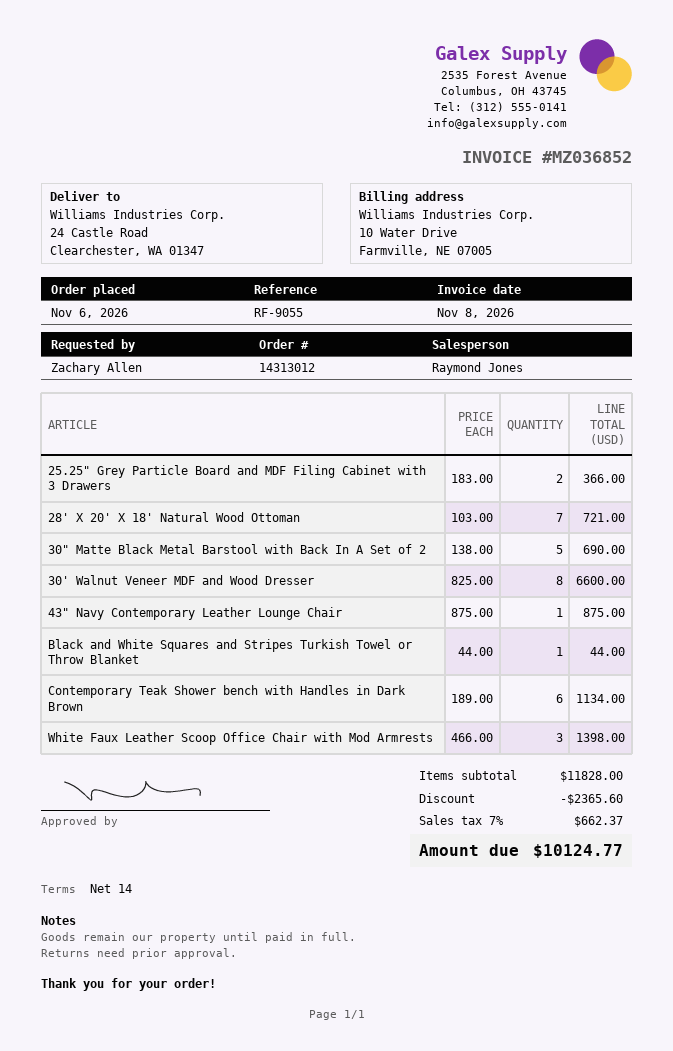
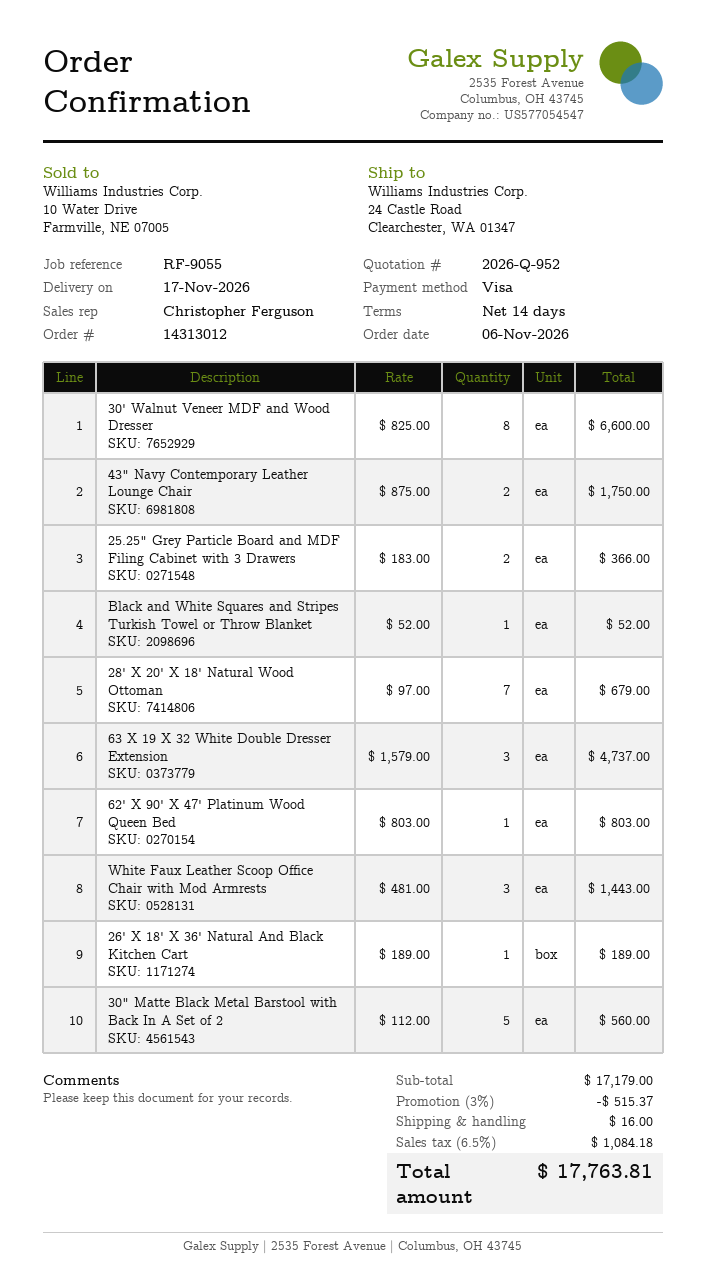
sales rep: Raymond Jones -> Christopher Ferguson
28' X 20' X 18' Natural Wood Ottoman: 7 x 103.00 = 721.00 -> 7 x 97.00 = 679.00
30" Matte Black Metal Barstool with Back In A Set of 2: 5 x 138.00 = 690.00 -> 5 x 112.00 = 560.00
43" Navy Contemporary Leather Lounge Chair: 1 x 875.00 = 875.00 -> 2 x 875.00 = 1750.00
Black and White Squares and Stripes Turkish Towel or Throw Blanket: 1 x 44.00 = 44.00 -> 1 x 52.00 = 52.00
Contemporary Teak Shower bench with Handles in Dark Brown: 6 x 189.00 = 1134.00 -> none
White Faux Leather Scoop Office Chair with Mod Armrests: 3 x 466.00 = 1398.00 -> 3 x 481.00 = 1443.00
63 X 19 X 32 White Double Dresser Extension: none -> 3 x 1579.00 = 4737.00
62' X 90' X 47' Platinum Wood Queen Bed: none -> 1 x 803.00 = 803.00
26' X 18' X 36' Natural And Black Kitchen Cart: none -> 1 x 189.00 = 189.00
subtotal: 11828.00 -> 17179.00
discount: 2365.60 -> 515.37
shipping: none -> 16.00
tax: 7% = 662.37 -> 6.5% = 1084.18
total: 10124.77 -> 17763.81

